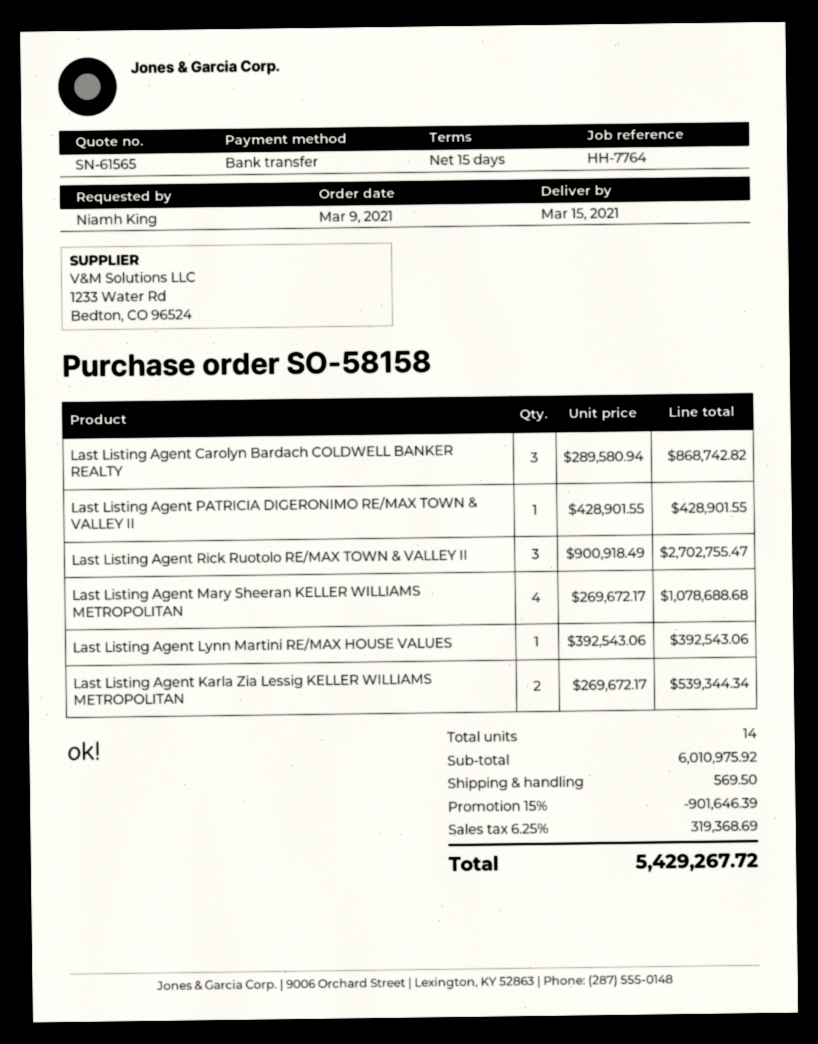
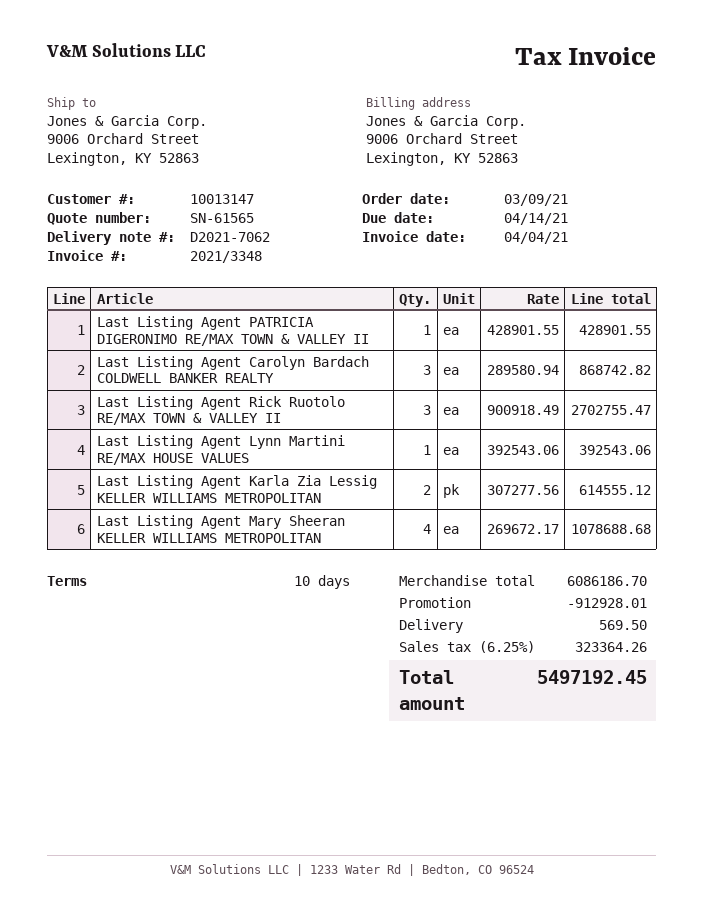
payment terms: 15 days -> 10 days
Last Listing Agent Karla Zia Lessig KELLER WILLIAMS METROPOLITAN: 2 x 269672.17 = 539344.34 -> 2 x 307277.56 = 614555.12
subtotal: 6010975.92 -> 6086186.70
discount: 901646.39 -> 912928.01
tax: 6.25% = 319368.69 -> 6.25% = 323364.26
total: 5429267.72 -> 5497192.45

